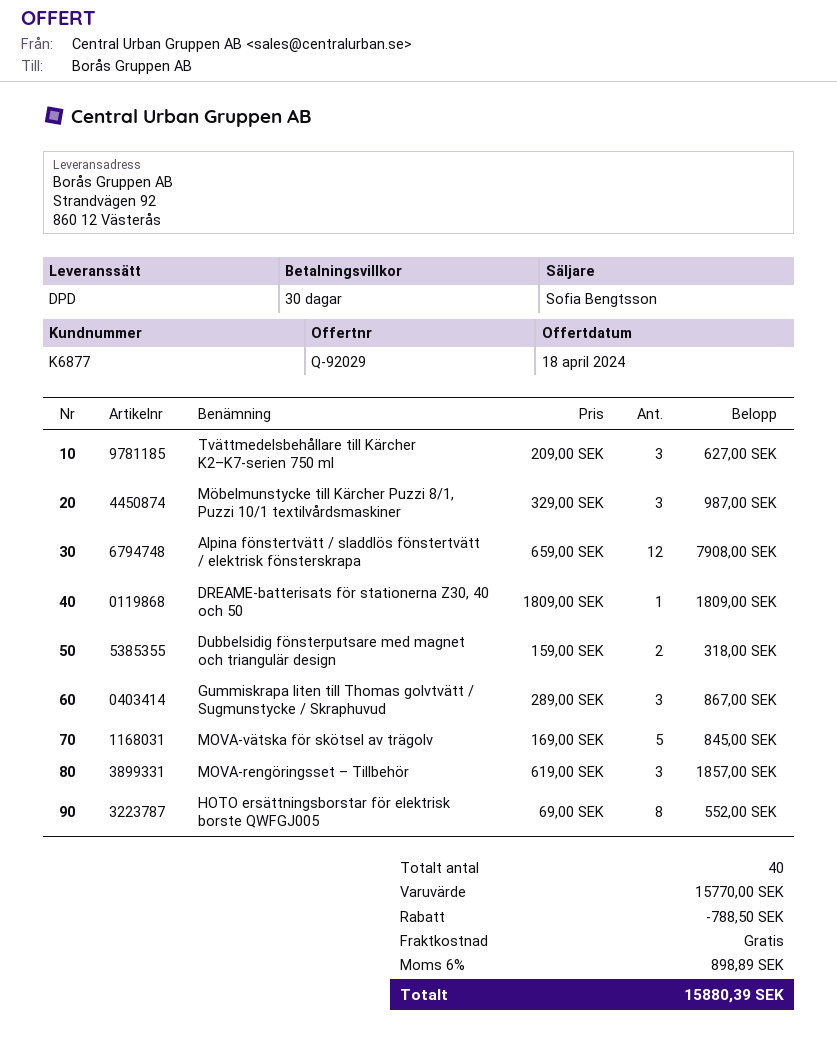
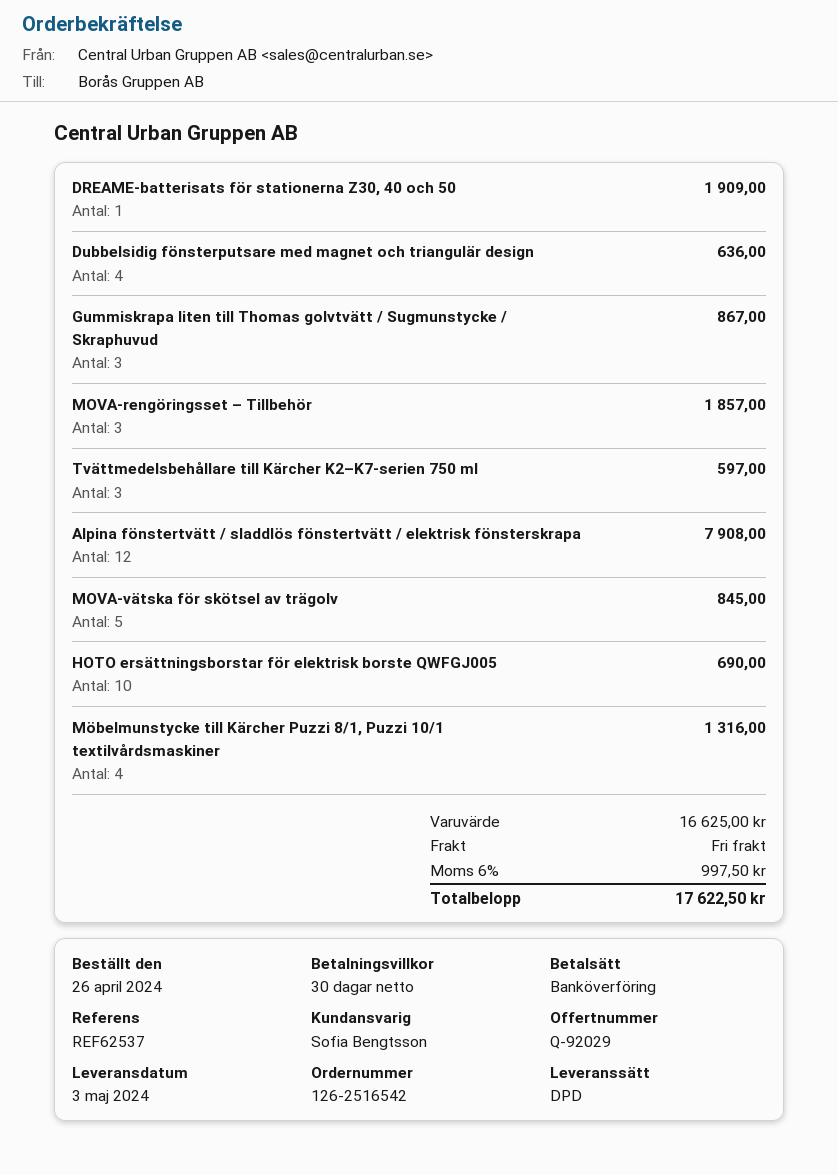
Tvättmedelsbehållare till Kärcher K2–K7-serien 750 ml: 3 for 627.00 -> 3 for 597.00
Möbelmunstycke till Kärcher Puzzi 8/1, Puzzi 10/1 textilvårdsmaskiner: 3 for 987.00 -> 4 for 1316.00
DREAME-batterisats för stationerna Z30, 40 och 50: 1 for 1809.00 -> 1 for 1909.00
Dubbelsidig fönsterputsare med magnet och triangulär design: 2 for 318.00 -> 4 for 636.00
HOTO ersättningsborstar för elektrisk borste QWFGJ005: 8 for 552.00 -> 10 for 690.00
subtotal: 15770.00 -> 16625.00
discount: 788.50 -> none
tax: 6% = 898.89 -> 6% = 997.50
total: 15880.39 -> 17622.50

